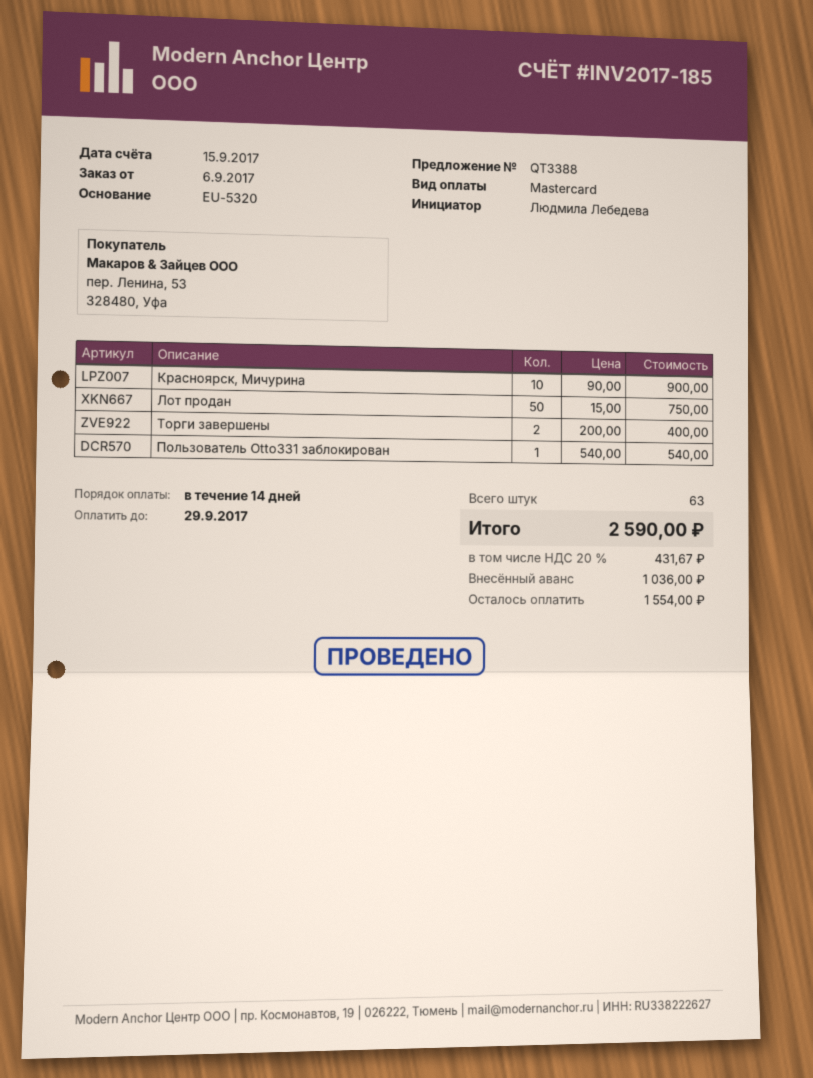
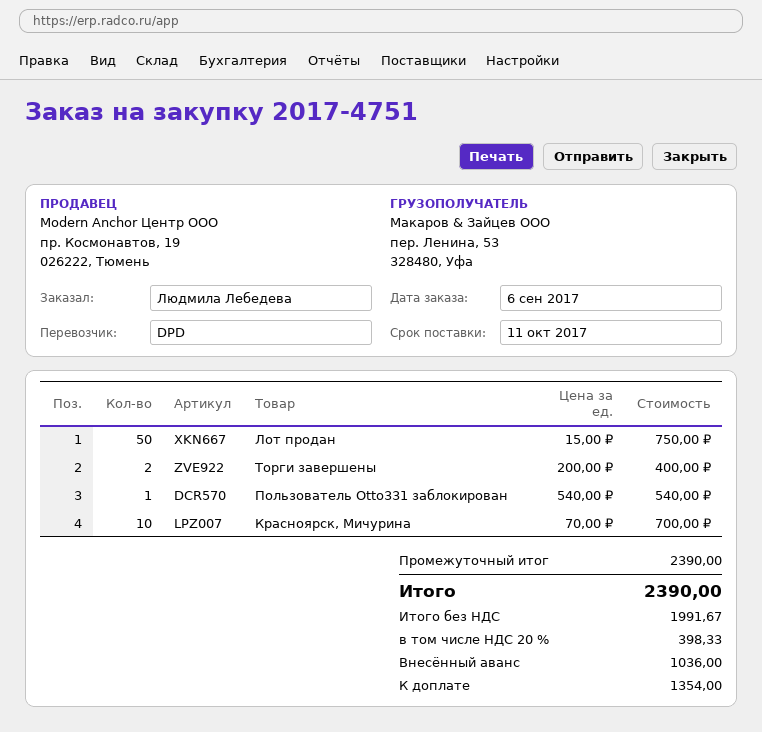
Красноярск, Мичурина: 10 x 90.00 = 900.00 -> 10 x 70.00 = 700.00
tax: 20% = 431.67 -> 20% = 398.33
total: 2590.00 -> 2390.00
balance: 1554.00 -> 1354.00

